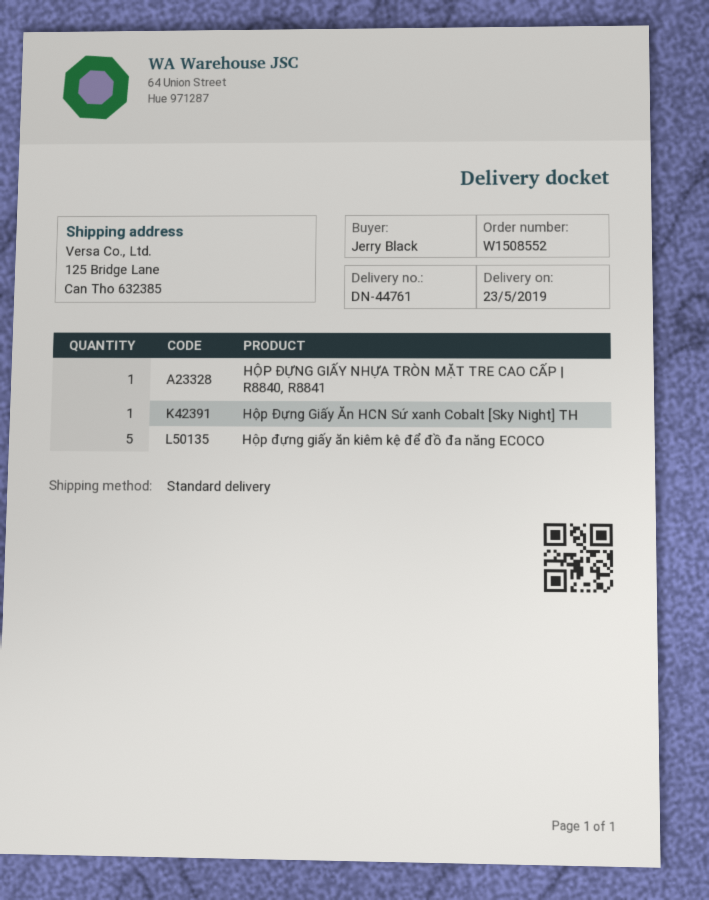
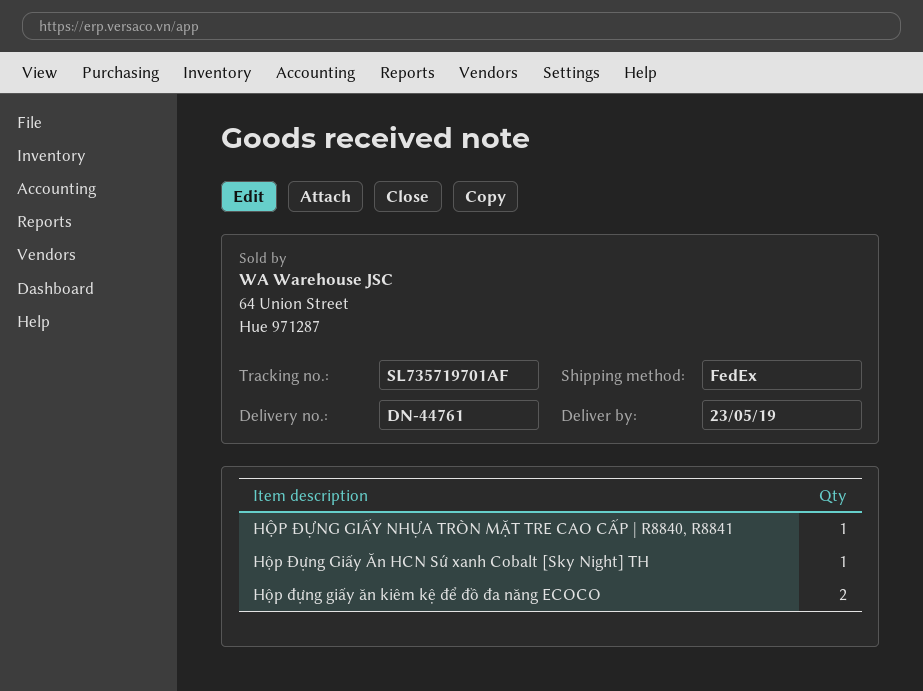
shipping method: standard -> FedEx
Hộp đựng giấy ăn kiêm kệ để đồ đa năng ECOCO: 5 -> 2

